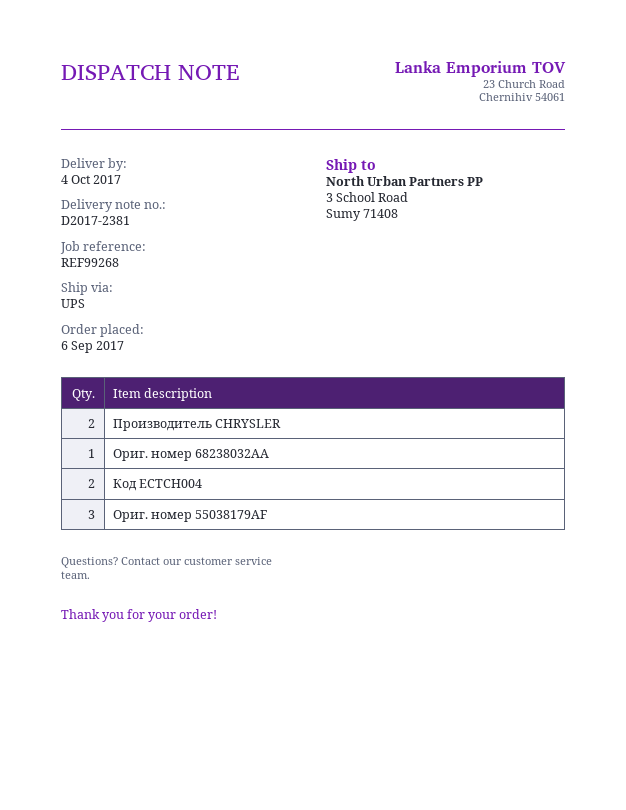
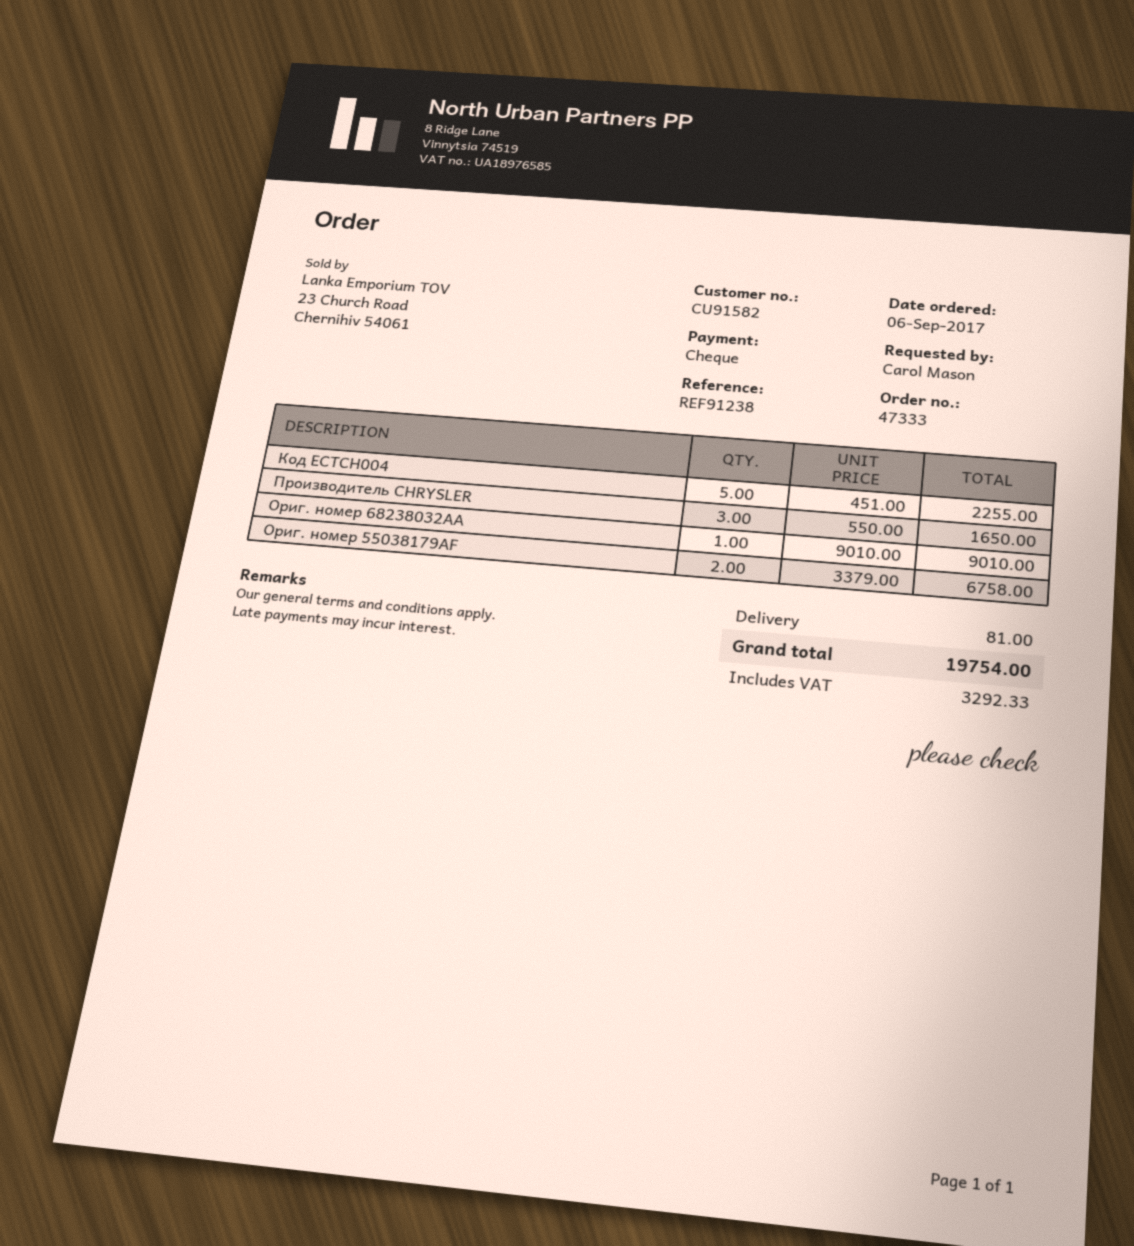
reference: REF99268 -> REF91238
Производитель CHRYSLER: 2 -> 3
Код ECTCH004: 2 -> 5
Ориг. номер 55038179AF: 3 -> 2

